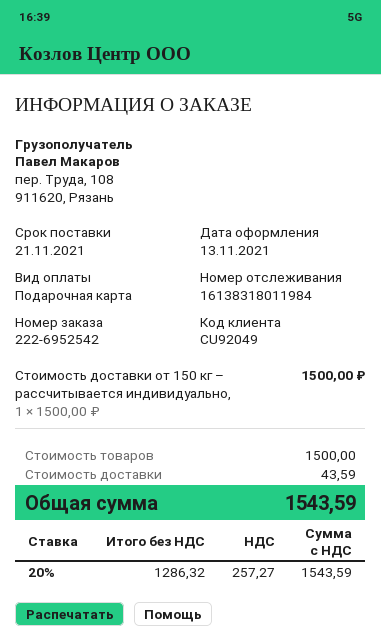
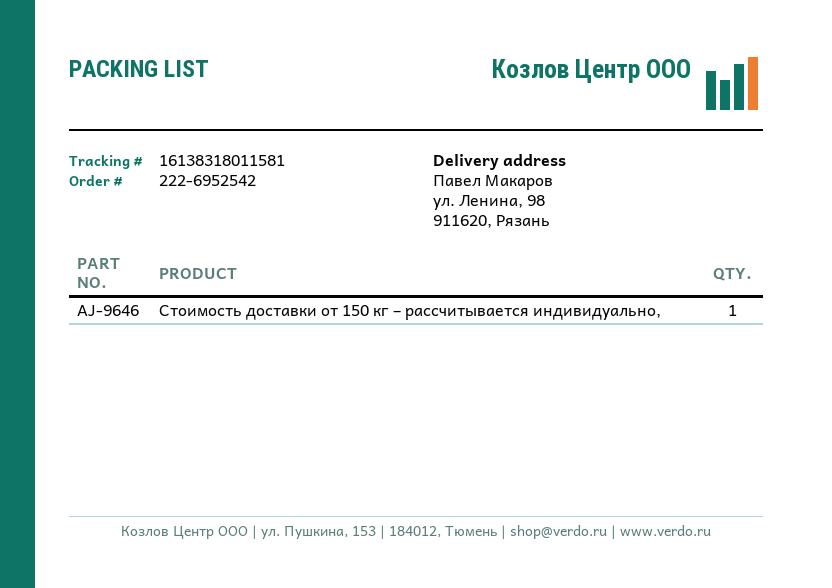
tracking number: 16138318011984 -> 16138318011581
ship to: пер. Труда, 108, 911620, Рязань -> ул. Ленина, 98, 911620, Рязань

